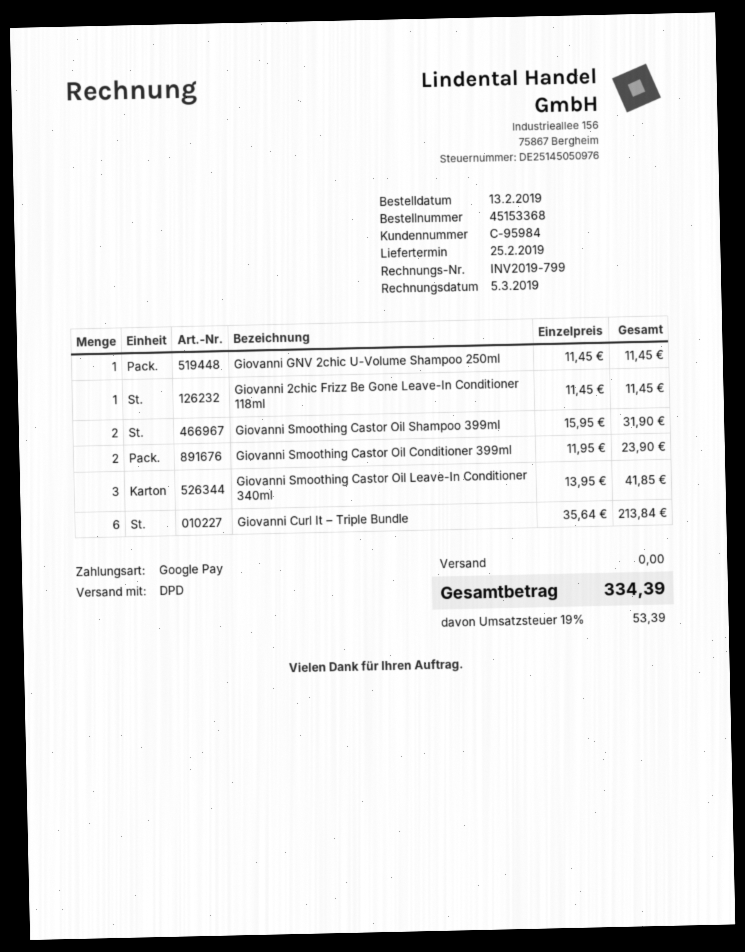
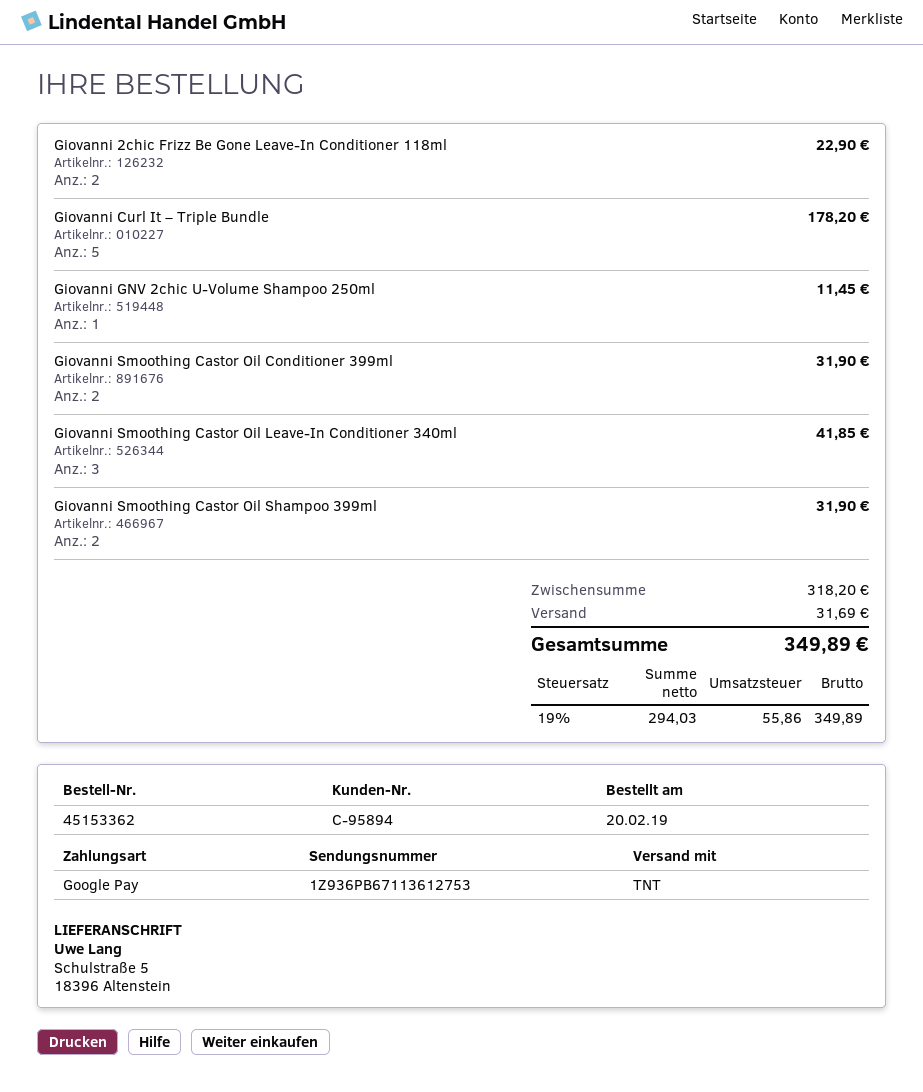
order number: 45153368 -> 45153362
order date: 2019-02-13 -> 2019-02-20
customer number: C-95984 -> C-95894
shipping method: DPD -> TNT
Giovanni 2chic Frizz Be Gone Leave-In Conditioner 118ml: 1 for 11.45 -> 2 for 22.90
Giovanni Smoothing Castor Oil Conditioner 399ml: 2 for 23.90 -> 2 for 31.90
Giovanni Curl It – Triple Bundle: 6 for 213.84 -> 5 for 178.20
shipping: 0.00 -> 31.69
tax: 19% = 53.39 -> 19% = 55.86
total: 334.39 -> 349.89

